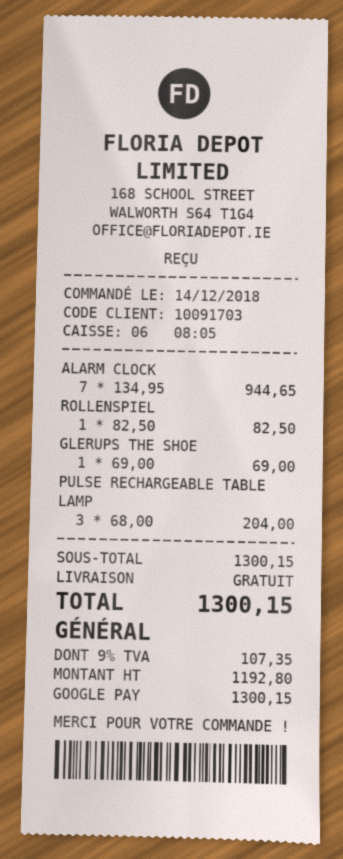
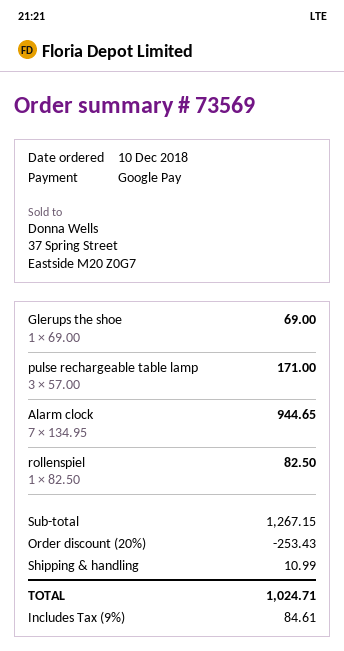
order date: 2018-12-14 -> 2018-12-10
PULSE RECHARGEABLE TABLE LAMP: 3 x 68.00 = 204.00 -> 3 x 57.00 = 171.00
subtotal: 1300.15 -> 1267.15
discount: none -> 20% = 253.43
shipping: 0.00 -> 10.99
tax: 9% = 107.35 -> 9% = 84.61
total: 1300.15 -> 1024.71

